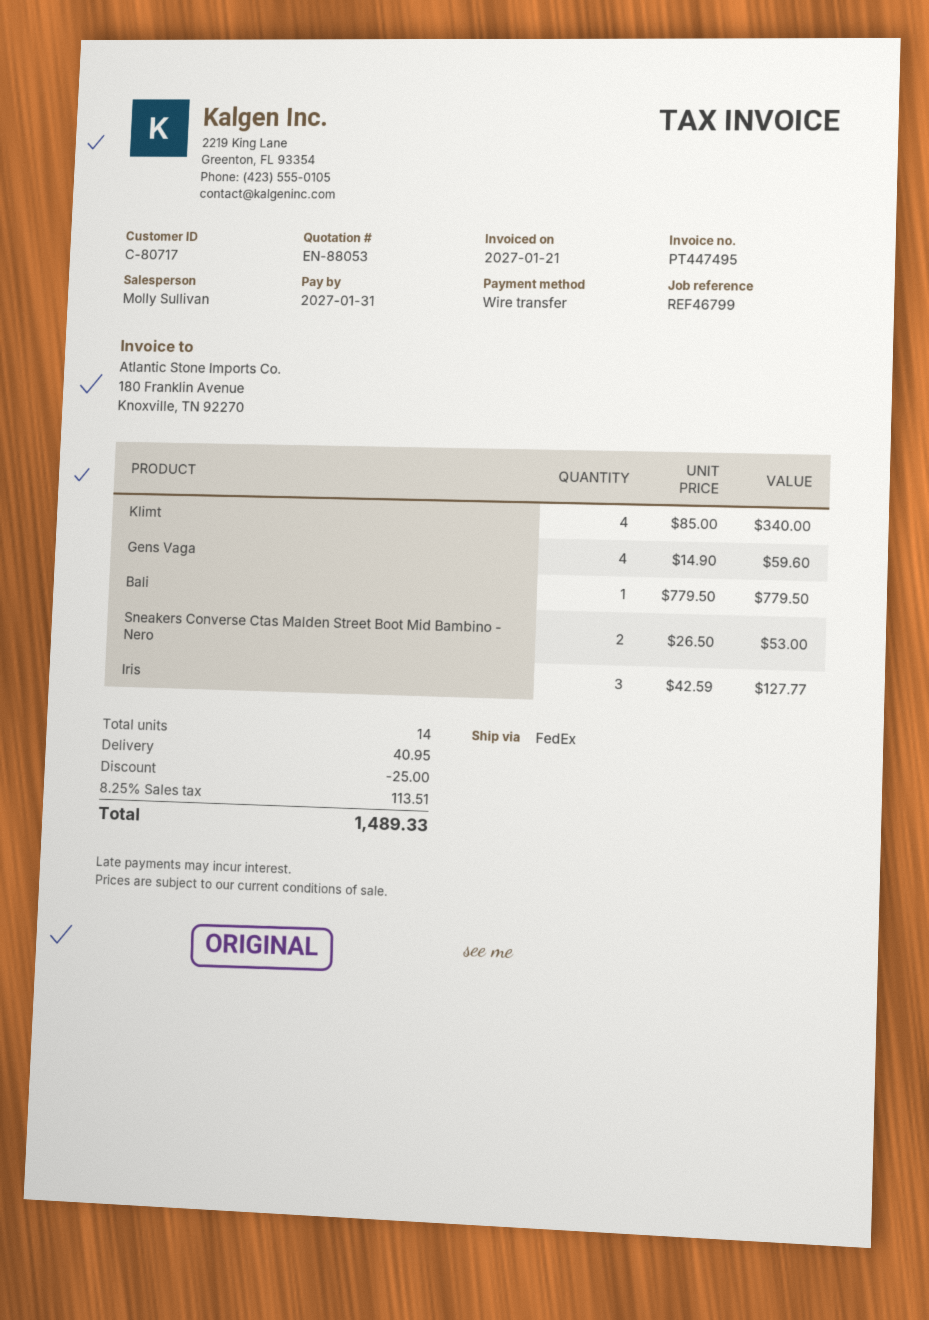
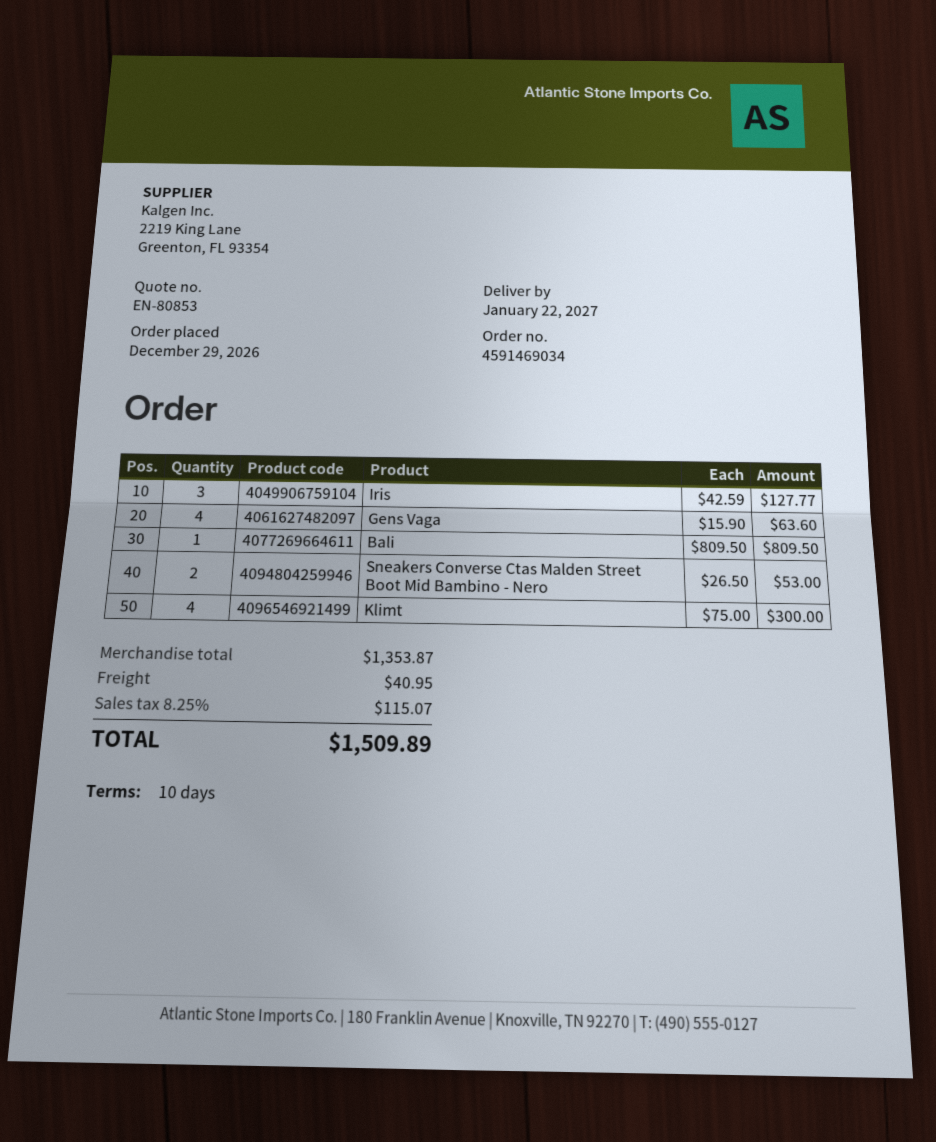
quote number: EN-88053 -> EN-80853
Klimt: 4 x 85.00 = 340.00 -> 4 x 75.00 = 300.00
Gens Vaga: 4 x 14.90 = 59.60 -> 4 x 15.90 = 63.60
Bali: 1 x 779.50 = 779.50 -> 1 x 809.50 = 809.50
discount: 25.00 -> none
tax: 8.25% = 113.51 -> 8.25% = 115.07
total: 1489.33 -> 1509.89

